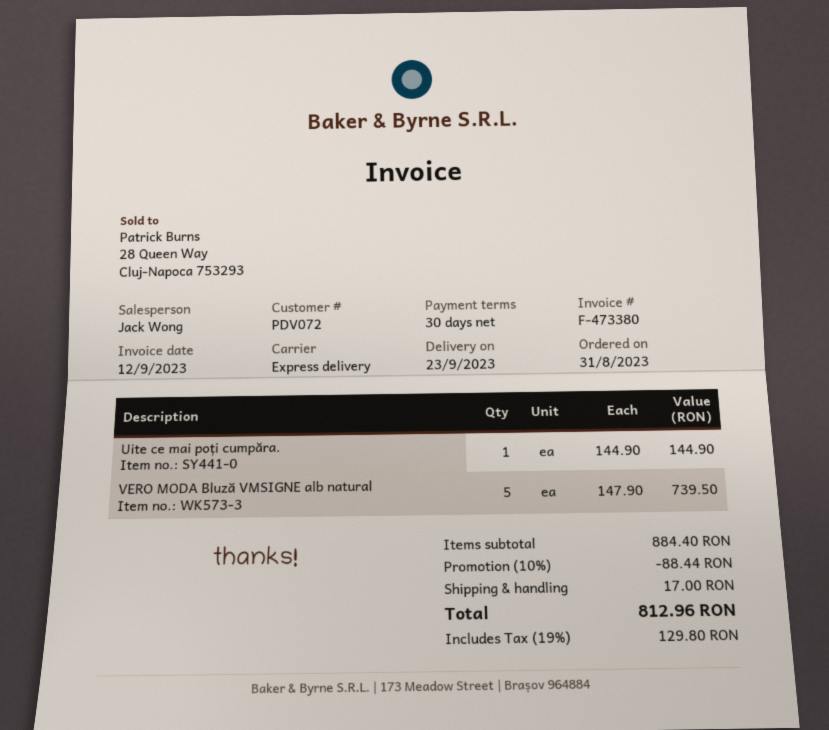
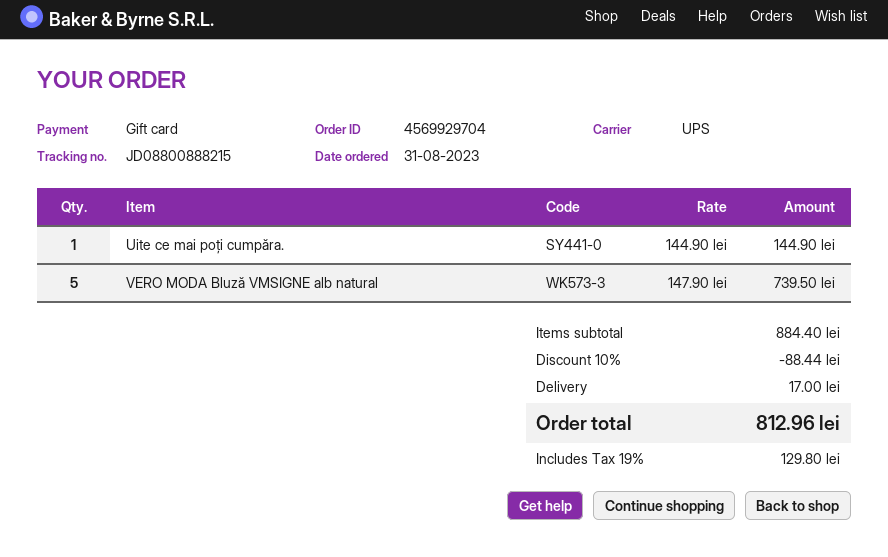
shipping method: express -> UPS

